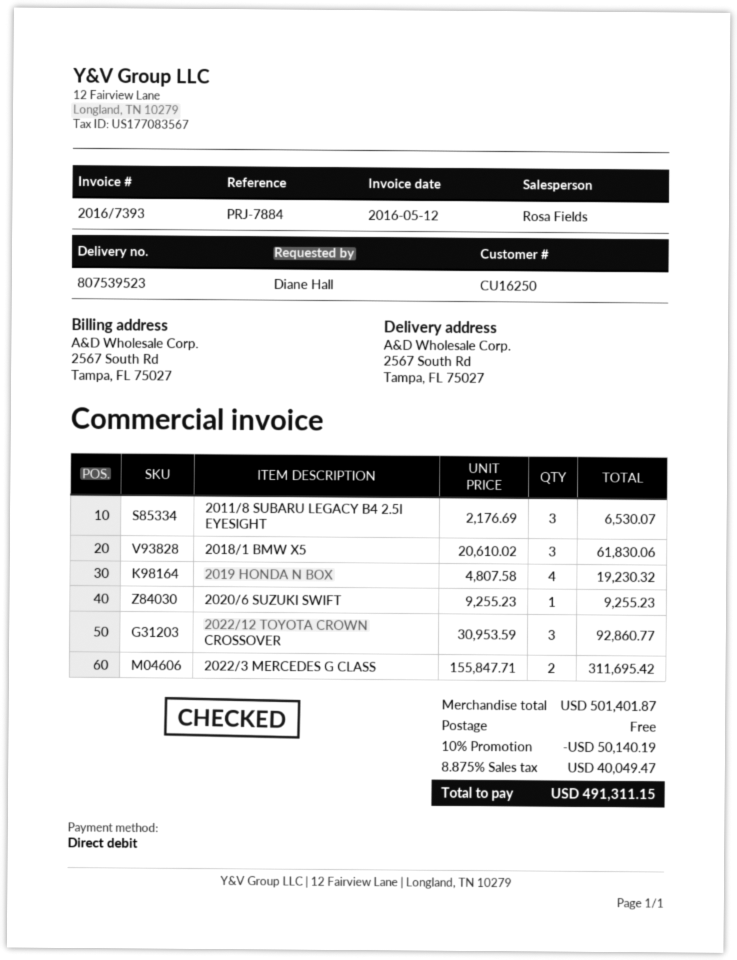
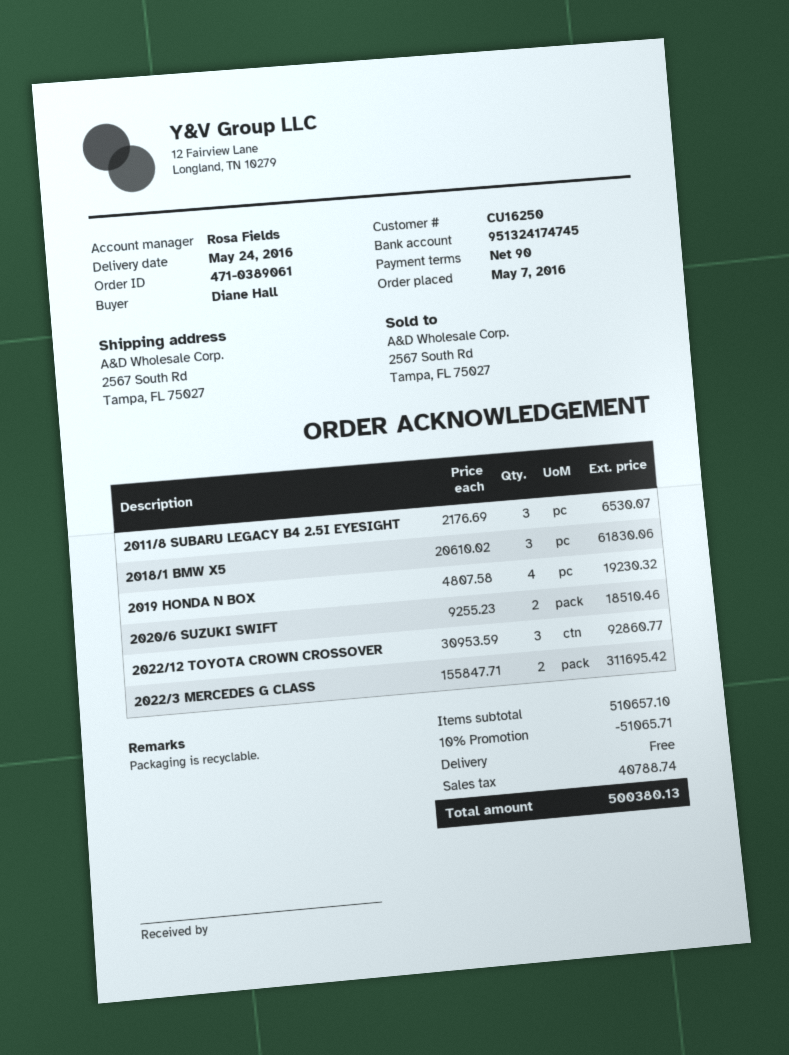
2020/6 SUZUKI SWIFT: 1 x 9255.23 = 9255.23 -> 2 x 9255.23 = 18510.46
subtotal: 501401.87 -> 510657.10
discount: 10% = 50140.19 -> 10% = 51065.71
tax: 40049.47 -> 40788.74
total: 491311.15 -> 500380.13

